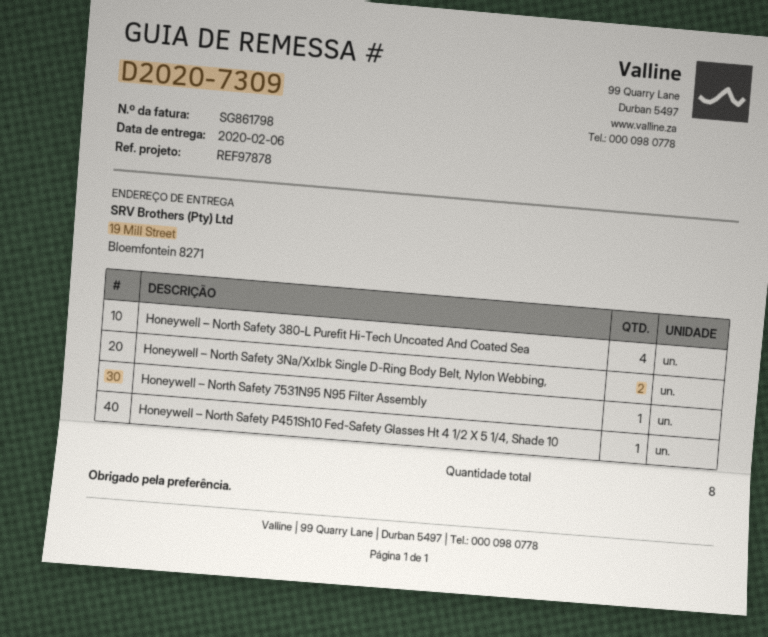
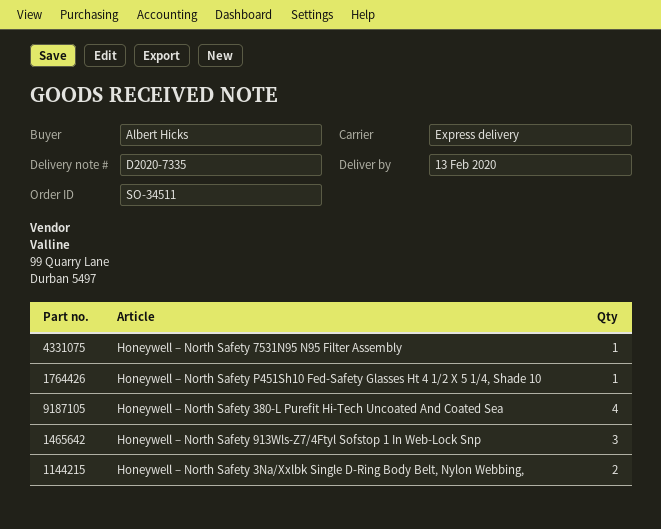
delivery note number: D2020-7309 -> D2020-7335
delivery date: 2020-02-06 -> 2020-02-13
Honeywell – North Safety 913Wls-Z7/4Ftyl Sofstop 1 In Web-Lock Snp: none -> 3

